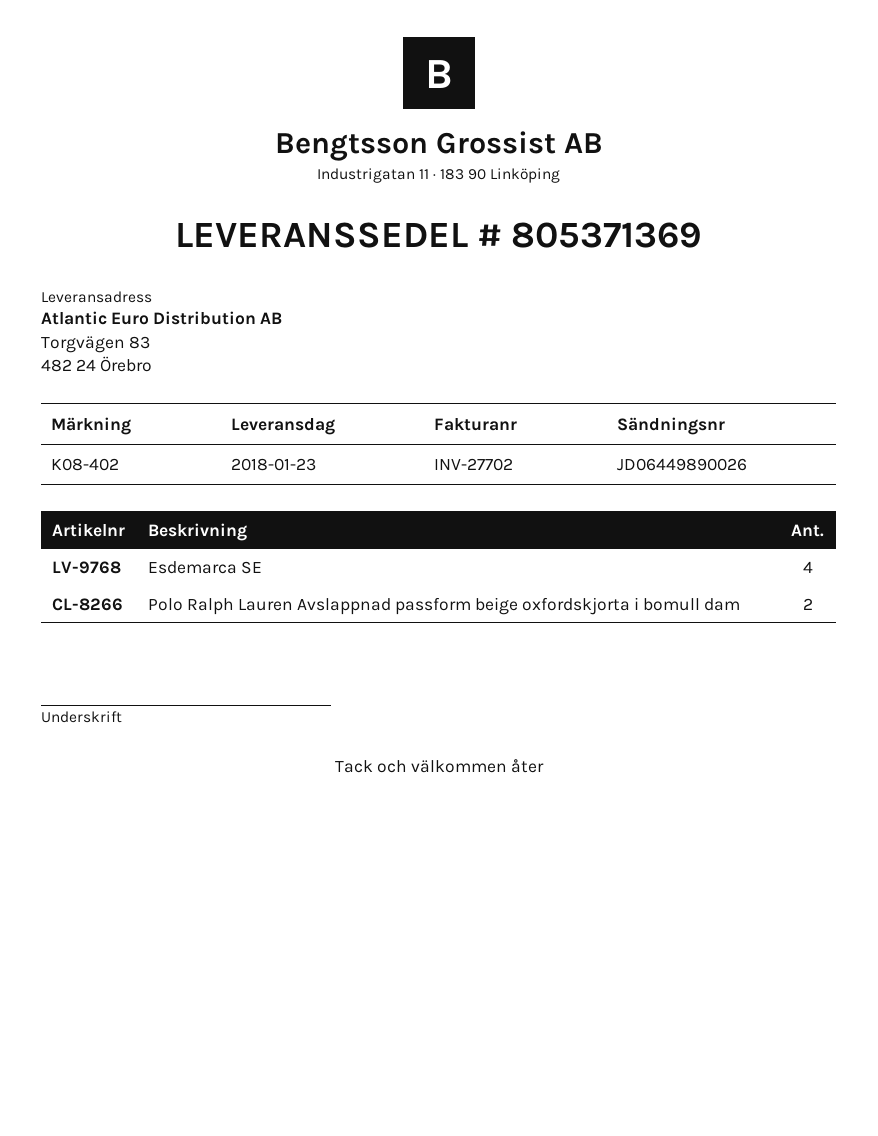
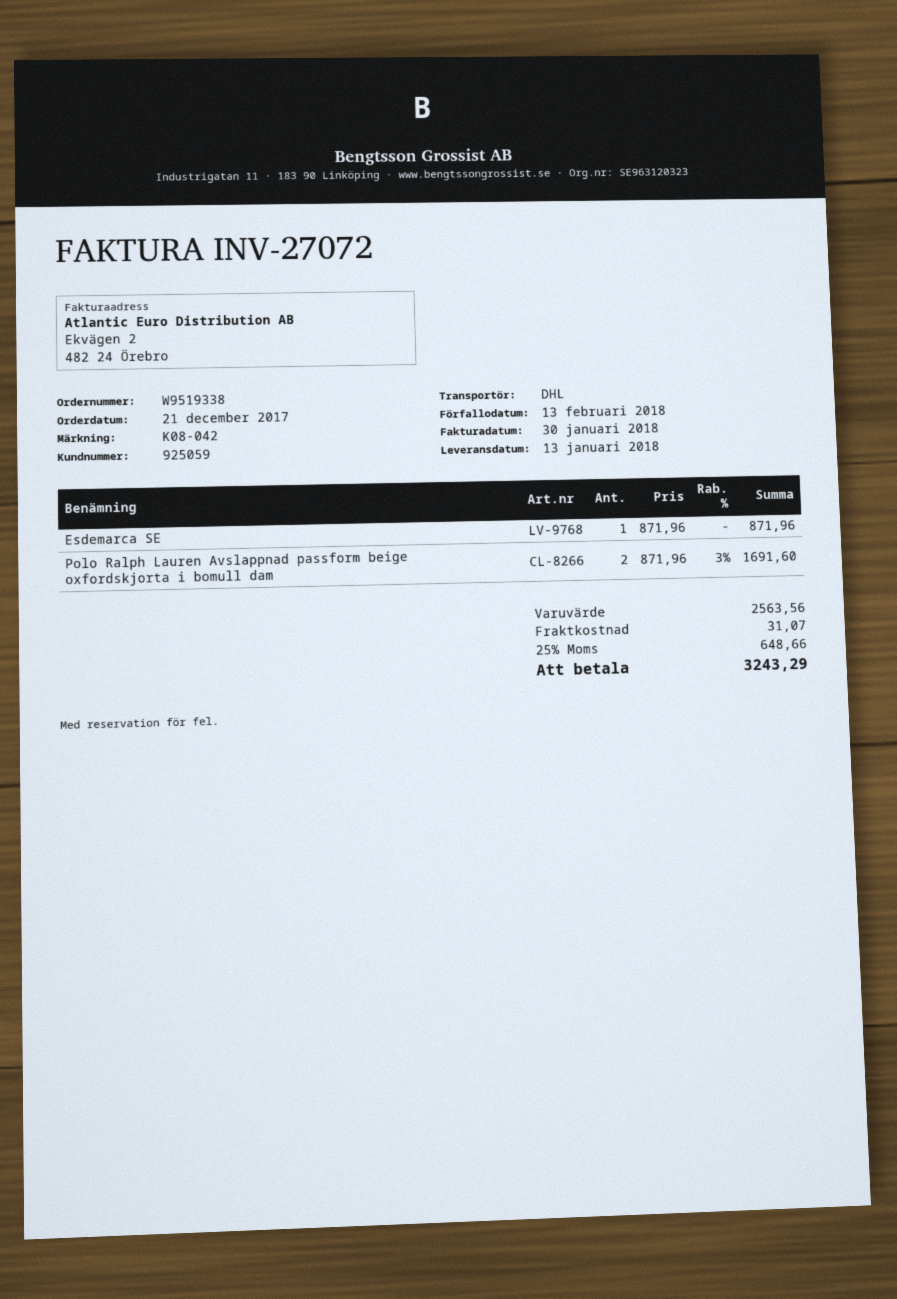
delivery date: 2018-01-23 -> 2018-01-13
invoice number: INV-27702 -> INV-27072
reference: K08-402 -> K08-042
Esdemarca SE: 4 -> 1

